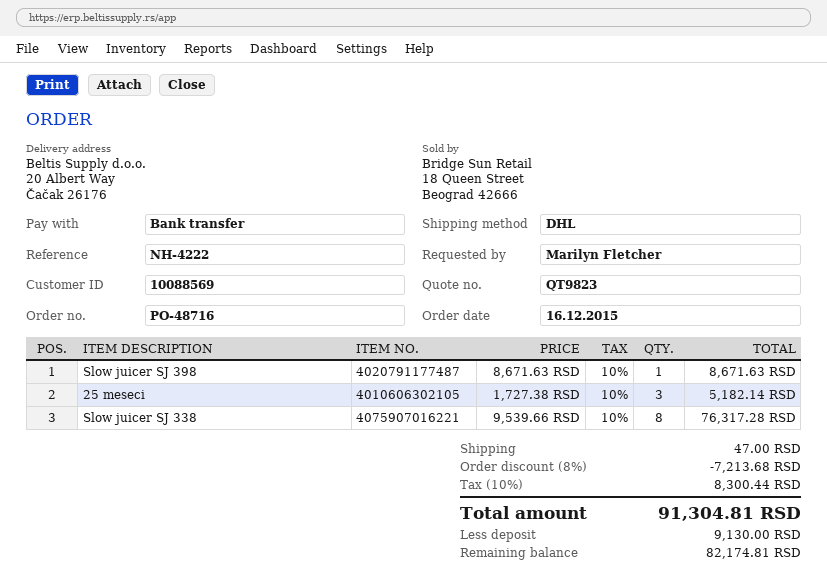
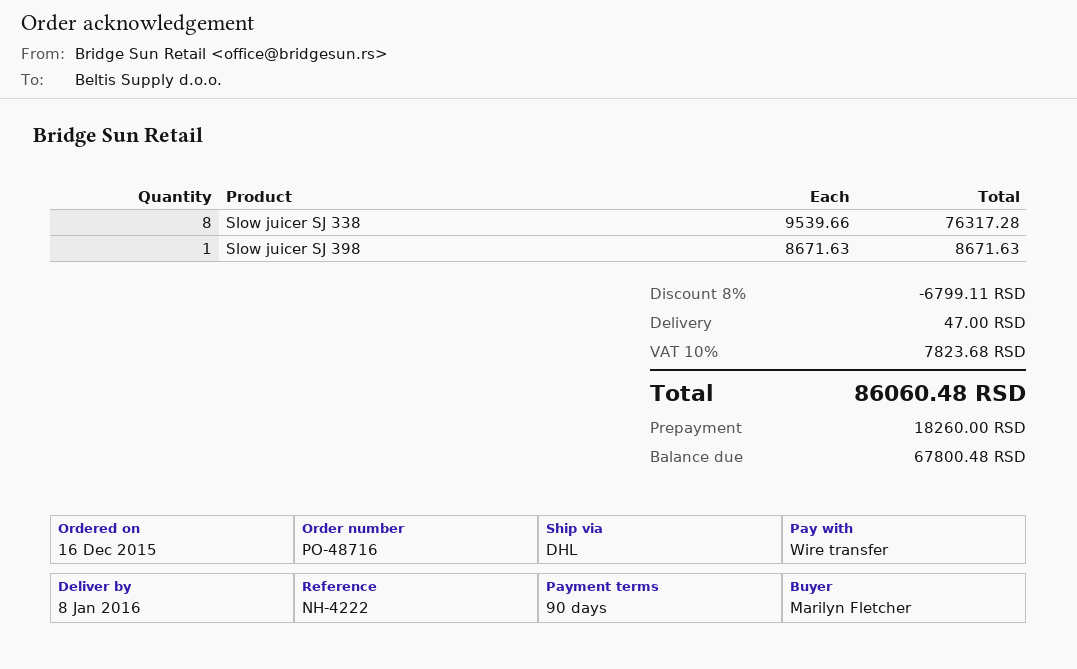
25 meseci: 3 x 1727.38 = 5182.14 -> none
discount: 8% = 7213.68 -> 8% = 6799.11
tax: 10% = 8300.44 -> 10% = 7823.68
total: 91304.81 -> 86060.48
deposit: 9130.00 -> 18260.00
balance: 82174.81 -> 67800.48

